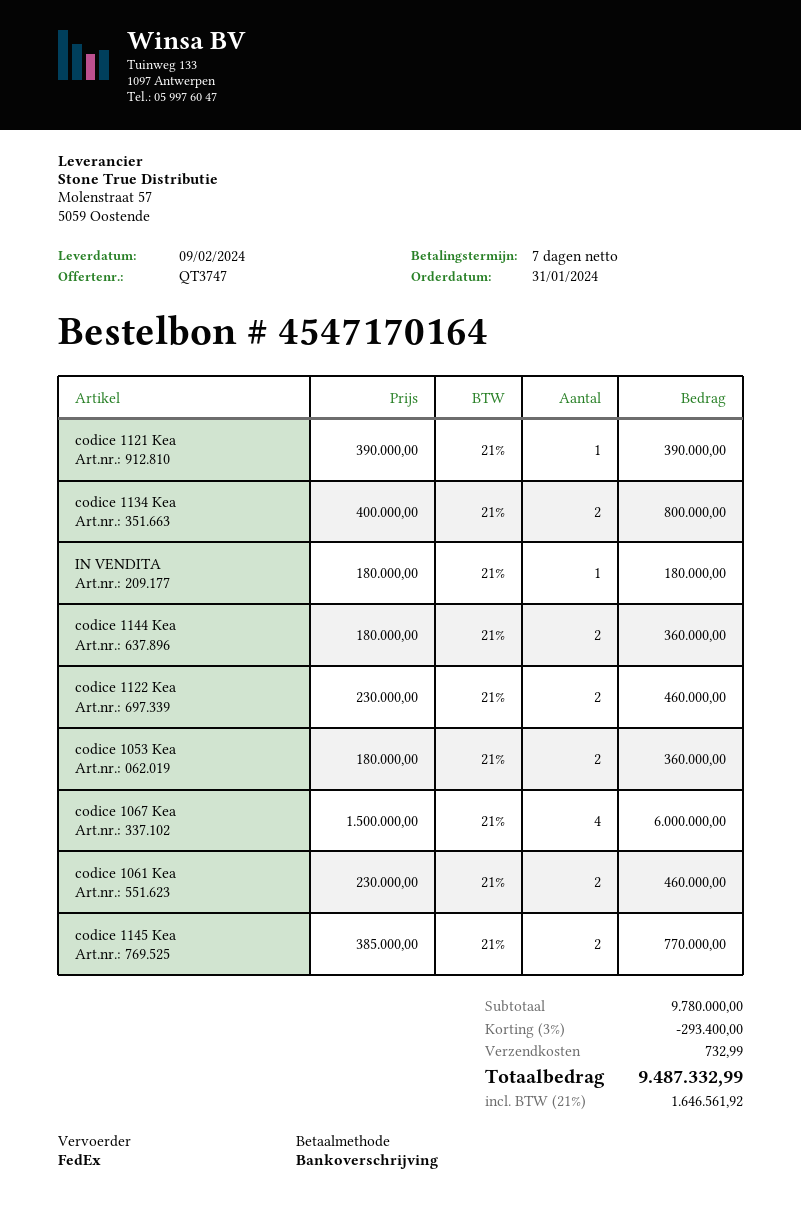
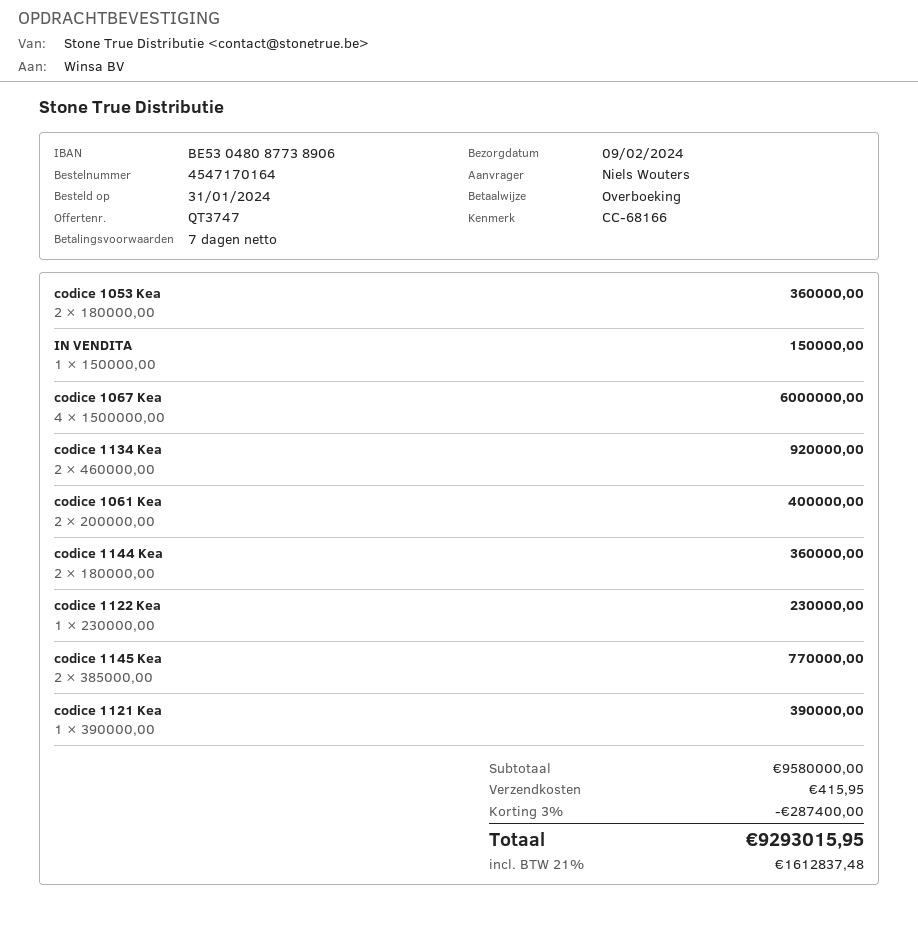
codice 1134 Kea: 2 x 400000.00 = 800000.00 -> 2 x 460000.00 = 920000.00
IN VENDITA: 1 x 180000.00 = 180000.00 -> 1 x 150000.00 = 150000.00
codice 1122 Kea: 2 x 230000.00 = 460000.00 -> 1 x 230000.00 = 230000.00
codice 1061 Kea: 2 x 230000.00 = 460000.00 -> 2 x 200000.00 = 400000.00
subtotal: 9780000.00 -> 9580000.00
discount: 3% = 293400.00 -> 3% = 287400.00
shipping: 732.99 -> 415.95
tax: 21% = 1646561.92 -> 21% = 1612837.48
total: 9487332.99 -> 9293015.95

